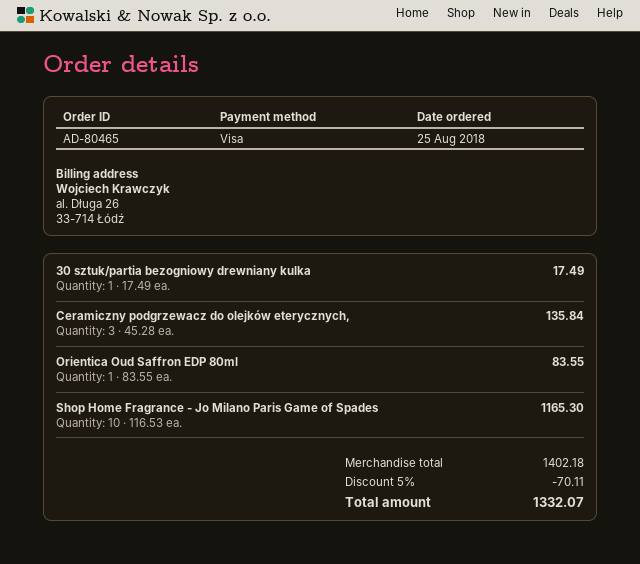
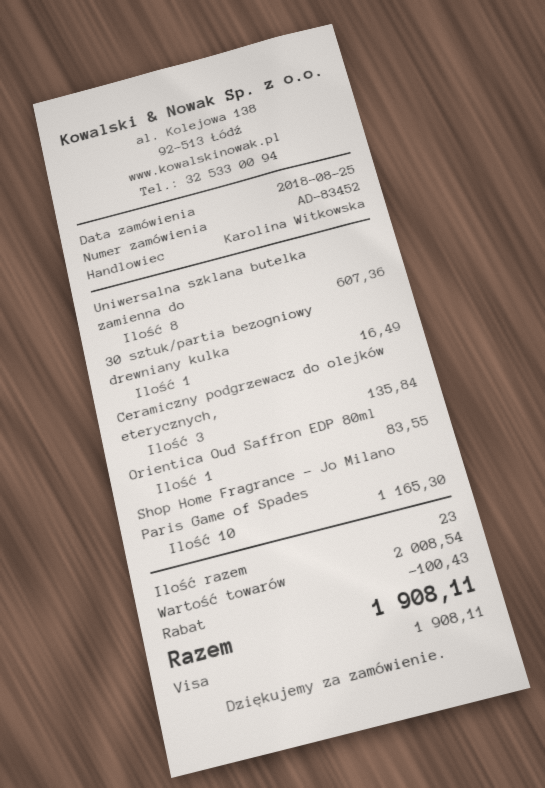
order number: AD-80465 -> AD-83452
30 sztuk/partia bezogniowy drewniany kulka: 1 for 17.49 -> 1 for 16.49
Uniwersalna szklana butelka zamienna do: none -> 8 for 607.36
subtotal: 1402.18 -> 2008.54
discount: 70.11 -> 100.43
total: 1332.07 -> 1908.11

